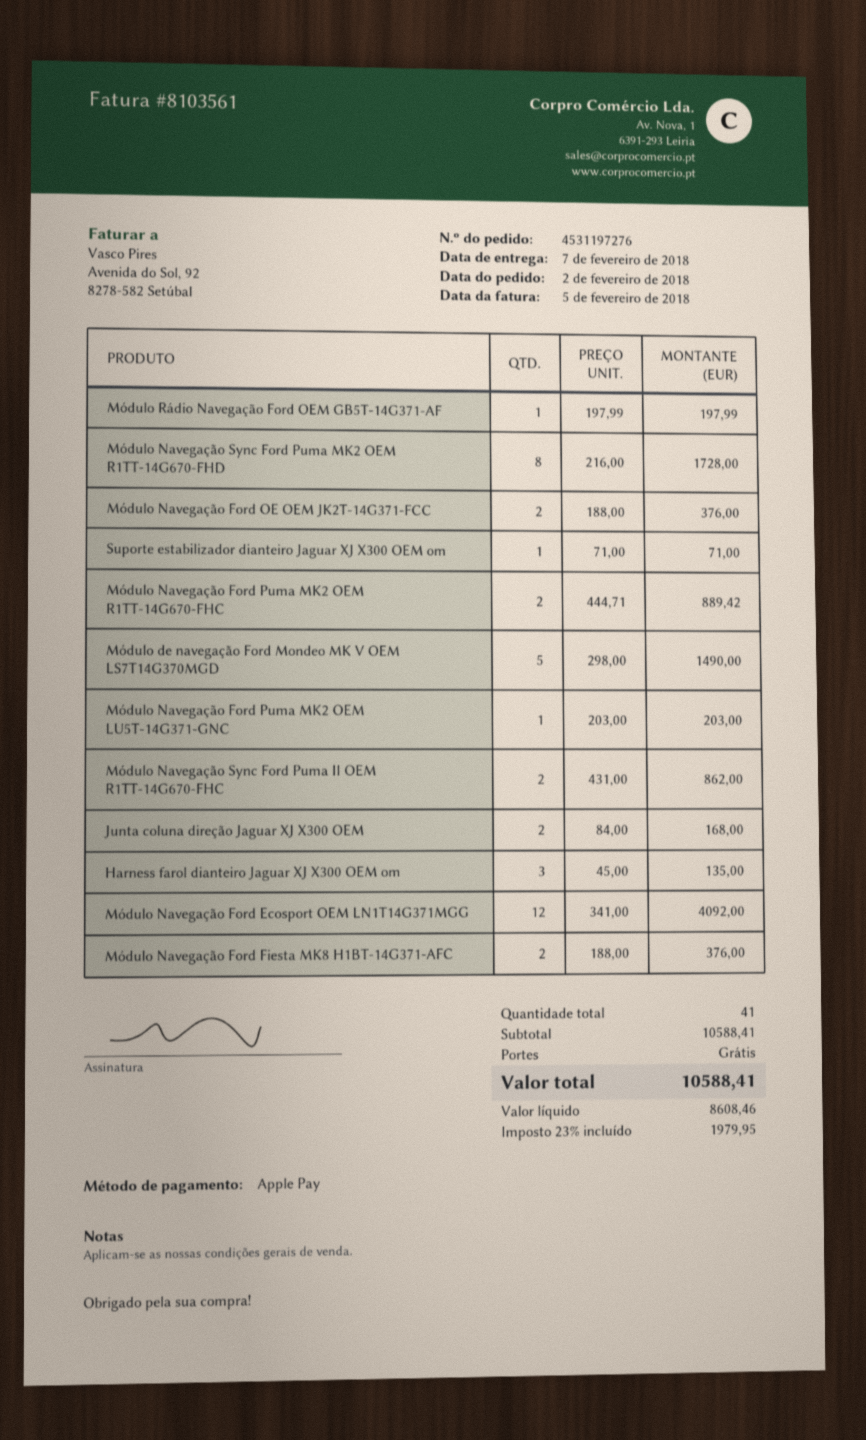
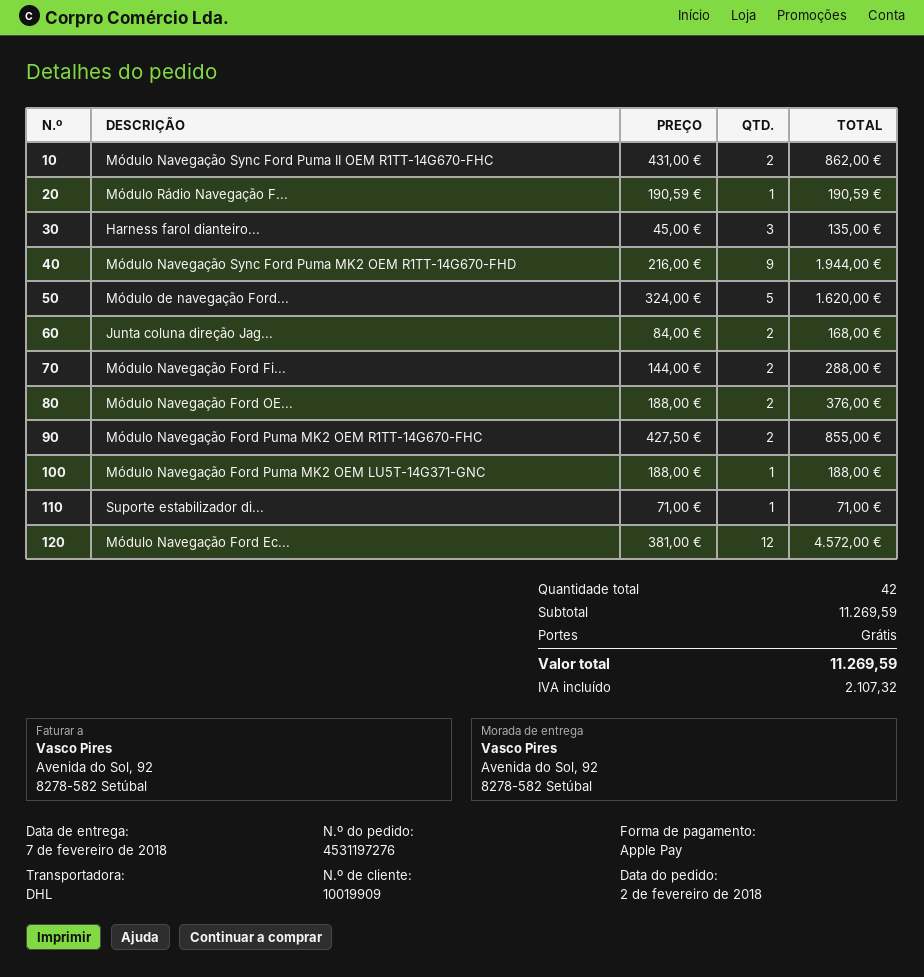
Módulo Rádio Navegação Ford OEM GB5T-14G371-AF: 1 x 197.99 = 197.99 -> 1 x 190.59 = 190.59
Módulo Navegação Sync Ford Puma MK2 OEM R1TT-14G670-FHD: 8 x 216.00 = 1728.00 -> 9 x 216.00 = 1944.00
Módulo Navegação Ford Puma MK2 OEM R1TT-14G670-FHC: 2 x 444.71 = 889.42 -> 2 x 427.50 = 855.00
Módulo de navegação Ford Mondeo MK V OEM LS7T14G370MGD: 5 x 298.00 = 1490.00 -> 5 x 324.00 = 1620.00
Módulo Navegação Ford Puma MK2 OEM LU5T-14G371-GNC: 1 x 203.00 = 203.00 -> 1 x 188.00 = 188.00
Módulo Navegação Ford Ecosport OEM LN1T14G371MGG: 12 x 341.00 = 4092.00 -> 12 x 381.00 = 4572.00
Módulo Navegação Ford Fiesta MK8 H1BT-14G371-AFC: 2 x 188.00 = 376.00 -> 2 x 144.00 = 288.00
total quantity: 41 -> 42
subtotal: 10588.41 -> 11269.59
tax: 1979.95 -> 2107.32
total: 10588.41 -> 11269.59

